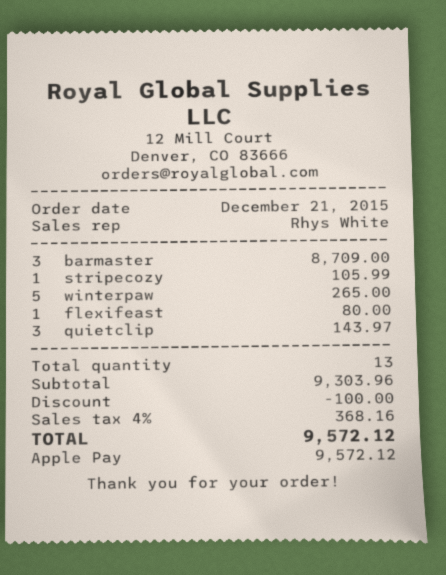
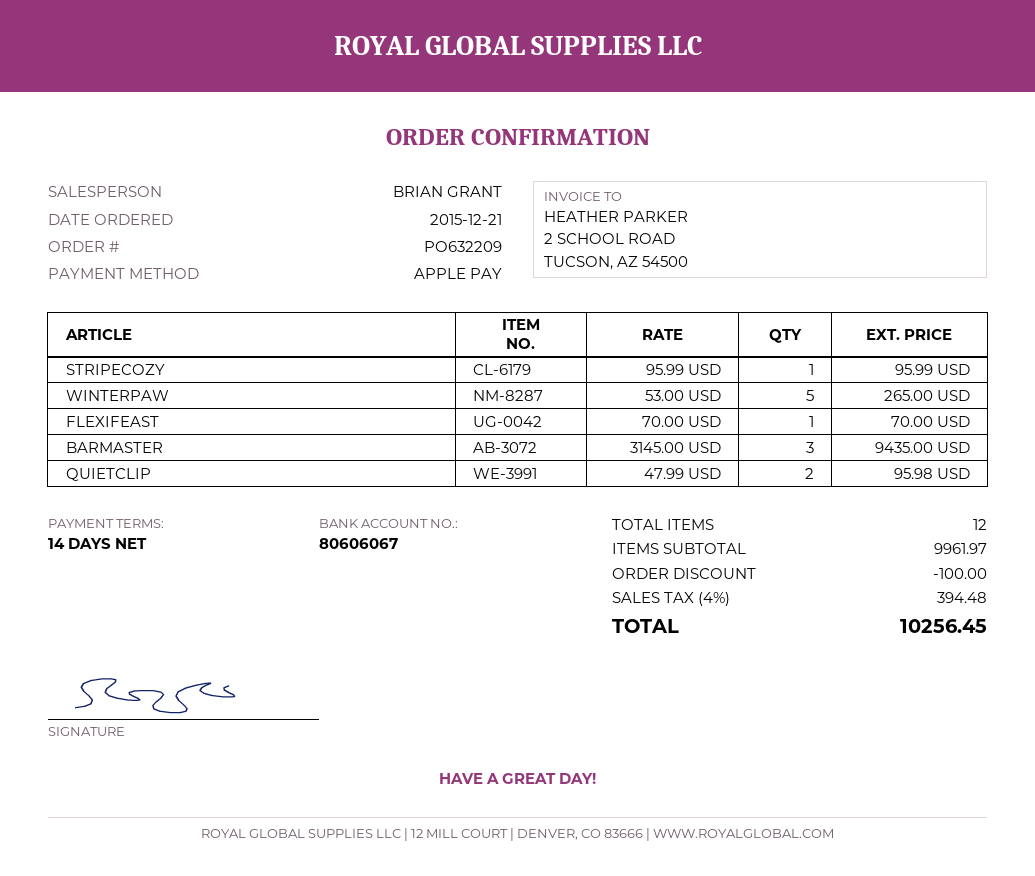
sales rep: Rhys White -> BRIAN GRANT
barmaster: 3 for 8709.00 -> 3 for 9435.00
stripecozy: 1 for 105.99 -> 1 for 95.99
flexifeast: 1 for 80.00 -> 1 for 70.00
quietclip: 3 for 143.97 -> 2 for 95.98
total quantity: 13 -> 12
subtotal: 9303.96 -> 9961.97
tax: 4% = 368.16 -> 4% = 394.48
total: 9572.12 -> 10256.45

